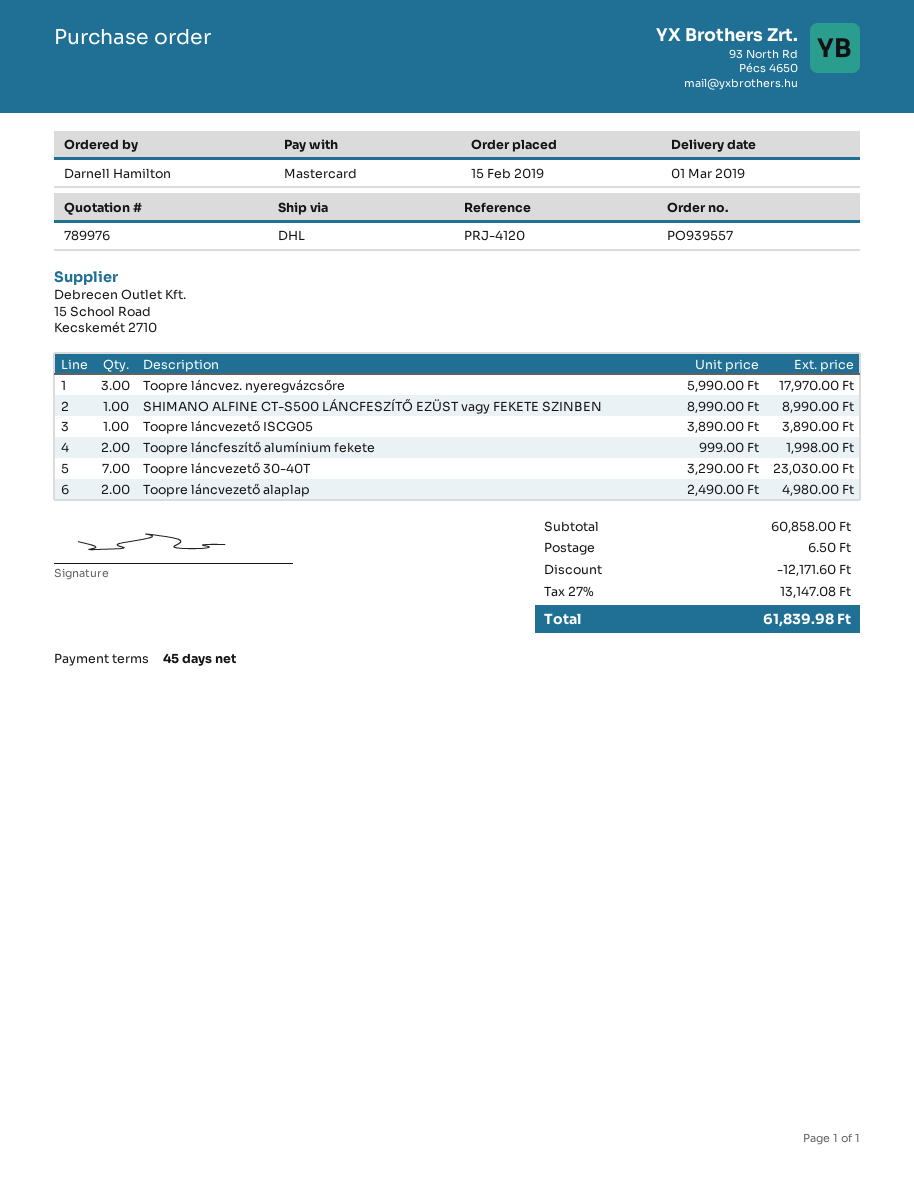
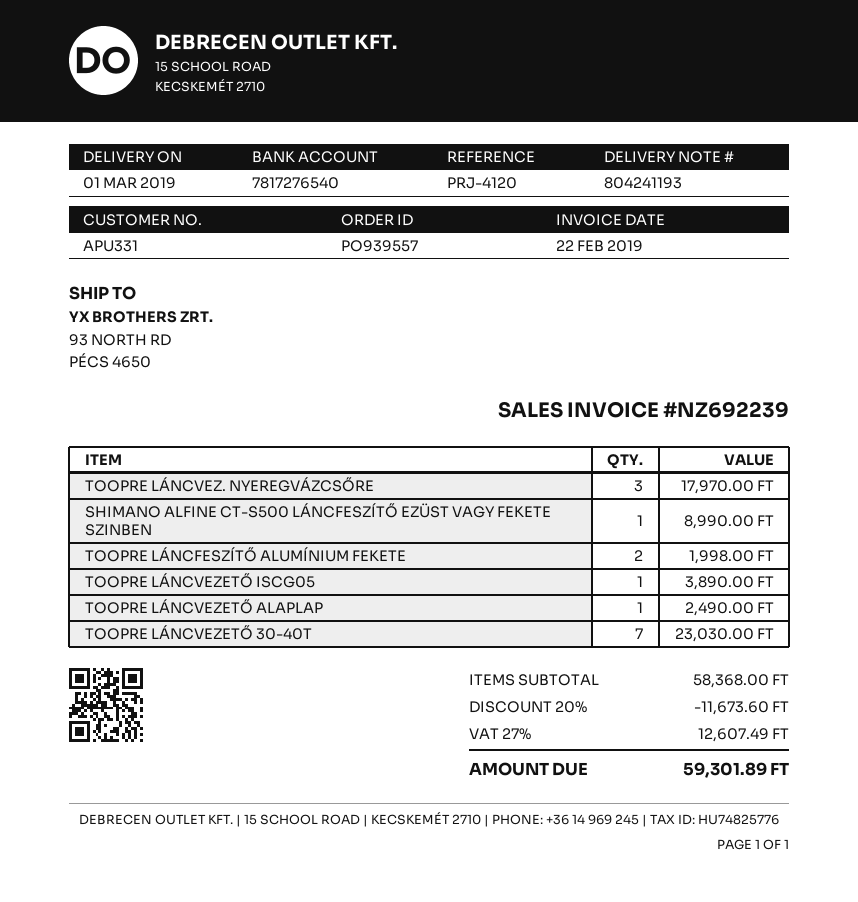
Toopre láncvezető alaplap: 2 for 4980.00 -> 1 for 2490.00
subtotal: 60858.00 -> 58368.00
discount: 12171.60 -> 11673.60
shipping: 6.50 -> none
tax: 27% = 13147.08 -> 27% = 12607.49
total: 61839.98 -> 59301.89

